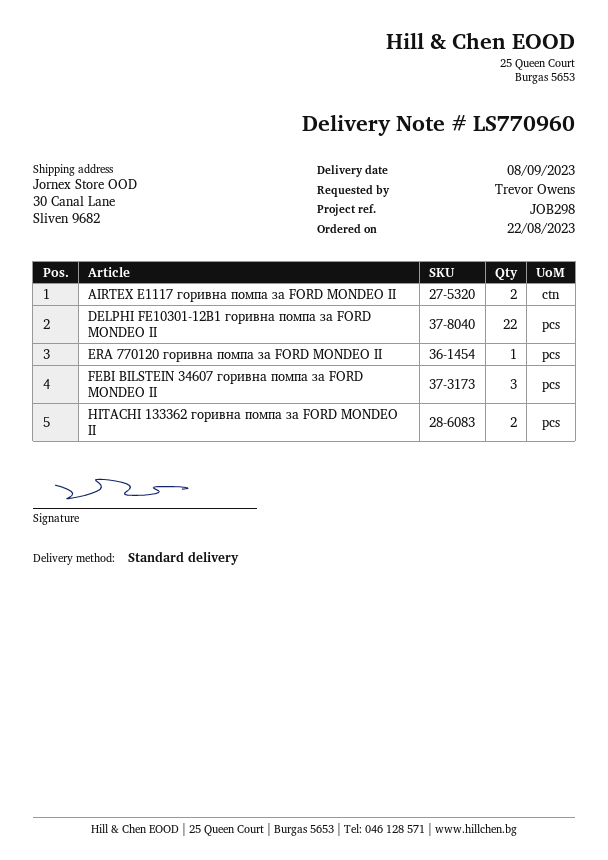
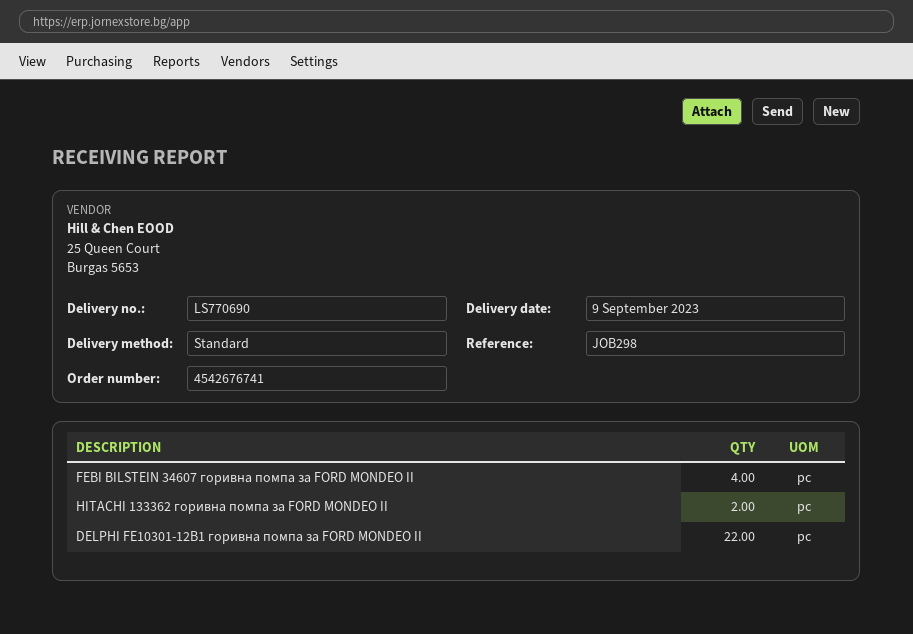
delivery note number: LS770960 -> LS770690
delivery date: 2023-09-08 -> 2023-09-09
AIRTEX E1117 горивна помпа за FORD MONDEO II: 2 -> none
ERA 770120 горивна помпа за FORD MONDEO II: 1 -> none
FEBI BILSTEIN 34607 горивна помпа за FORD MONDEO II: 3 -> 4

